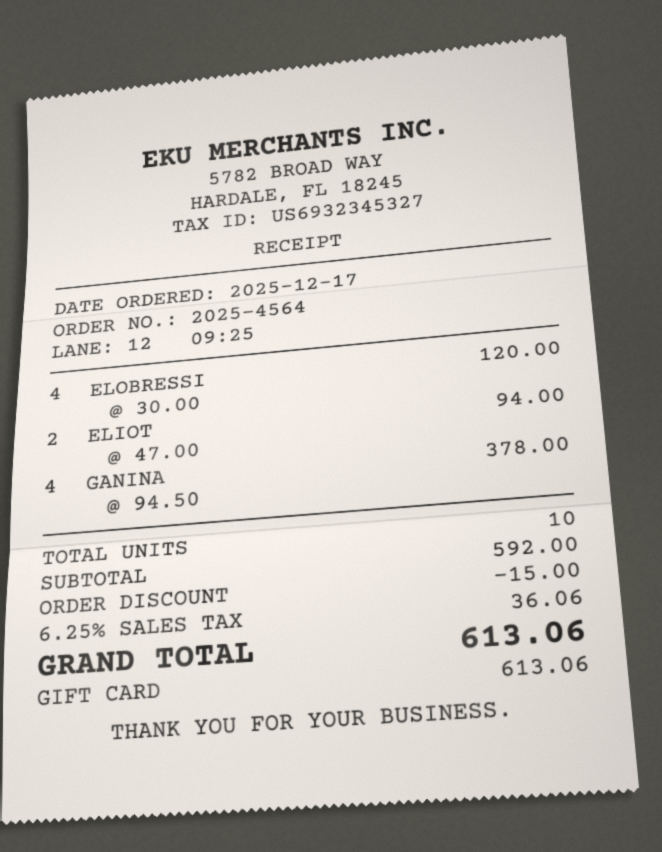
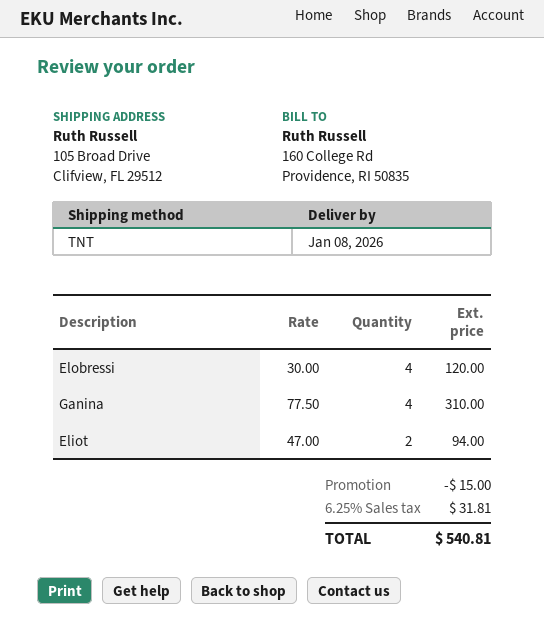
GANINA: 4 x 94.50 = 378.00 -> 4 x 77.50 = 310.00
tax: 6.25% = 36.06 -> 6.25% = 31.81
total: 613.06 -> 540.81

